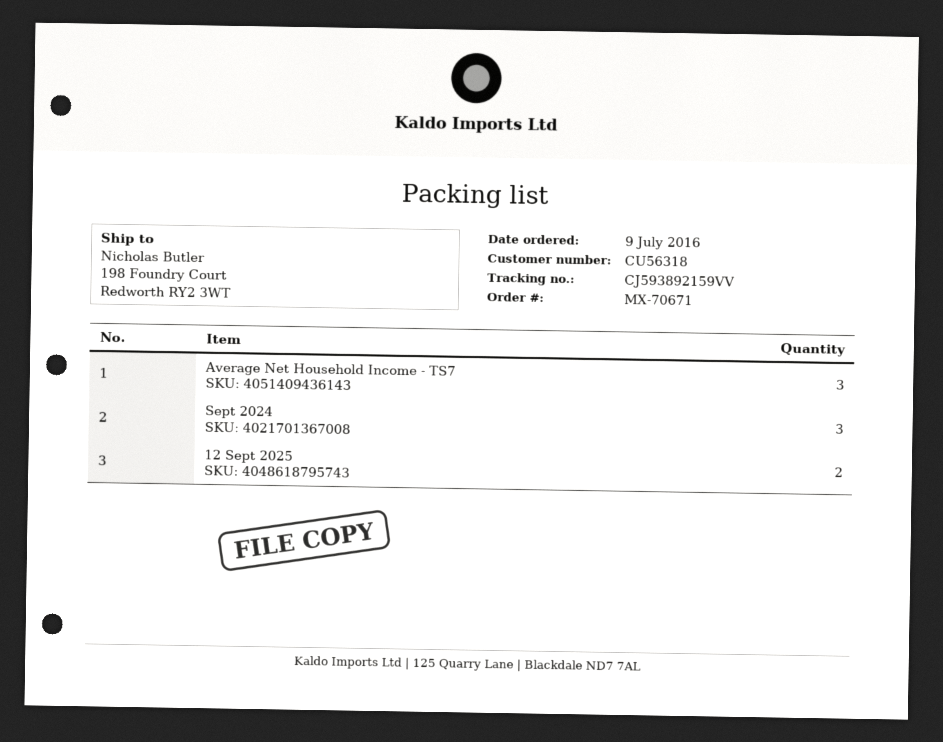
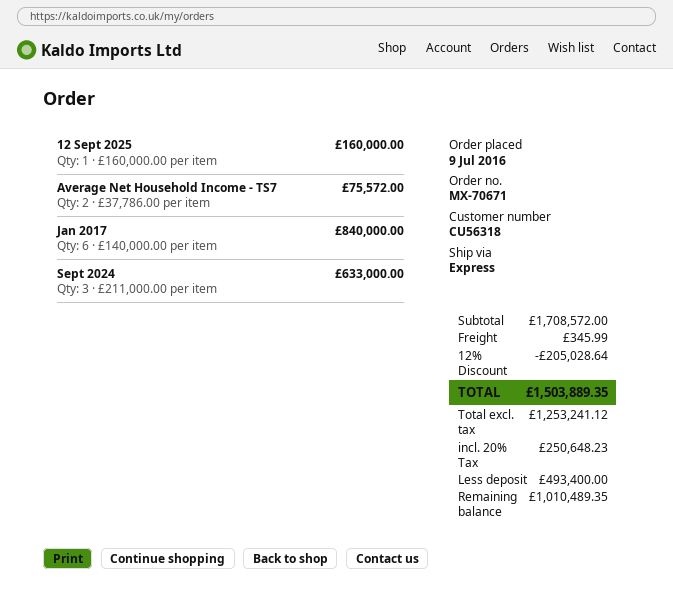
Average Net Household Income - TS7: 3 -> 2
12 Sept 2025: 2 -> 1
Jan 2017: none -> 6

